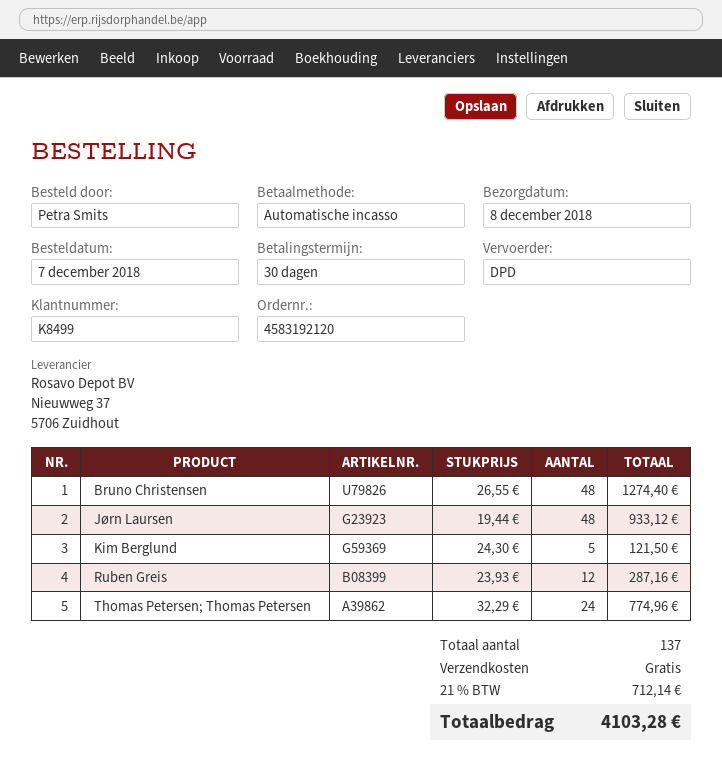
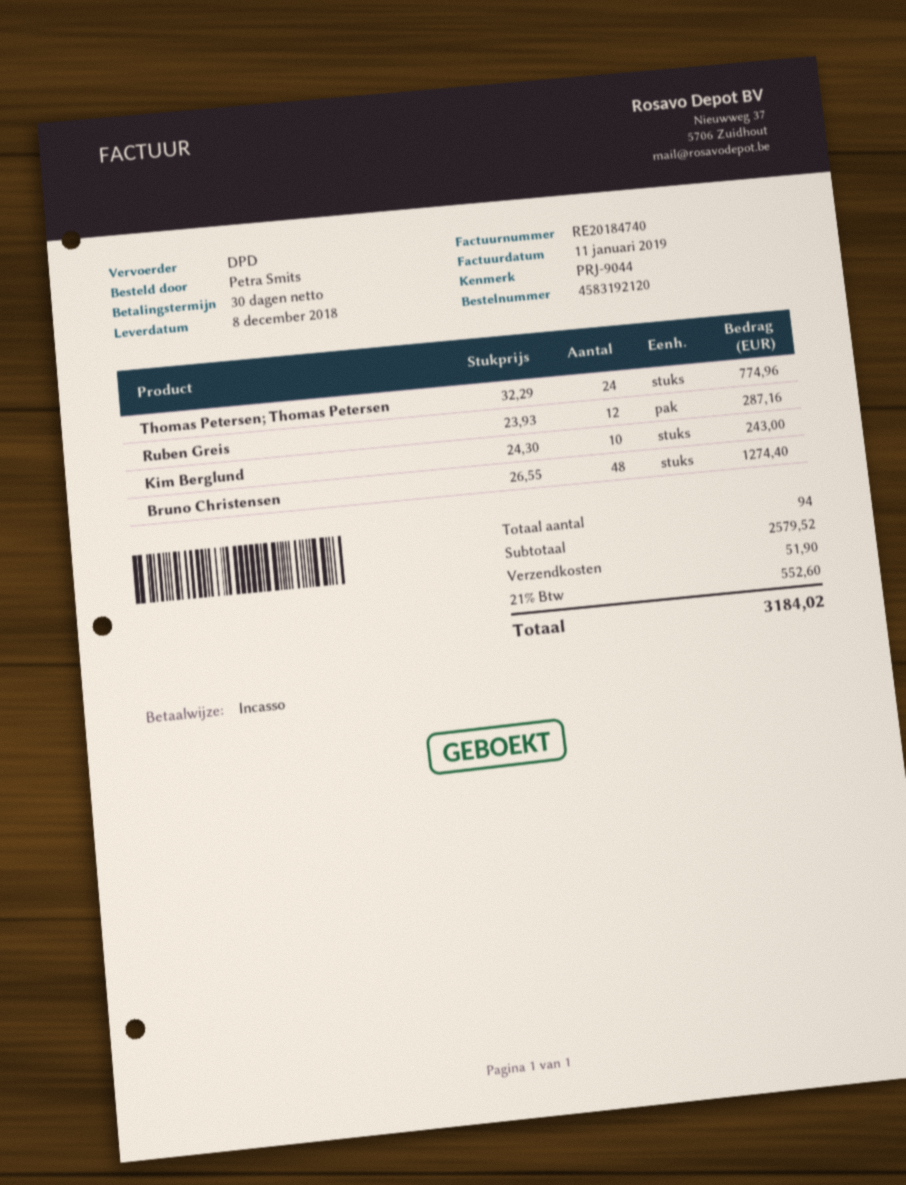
Jørn Laursen: 48 x 19.44 = 933.12 -> none
Kim Berglund: 5 x 24.30 = 121.50 -> 10 x 24.30 = 243.00
total quantity: 137 -> 94
shipping: 0.00 -> 51.90
tax: 21% = 712.14 -> 21% = 552.60
total: 4103.28 -> 3184.02

